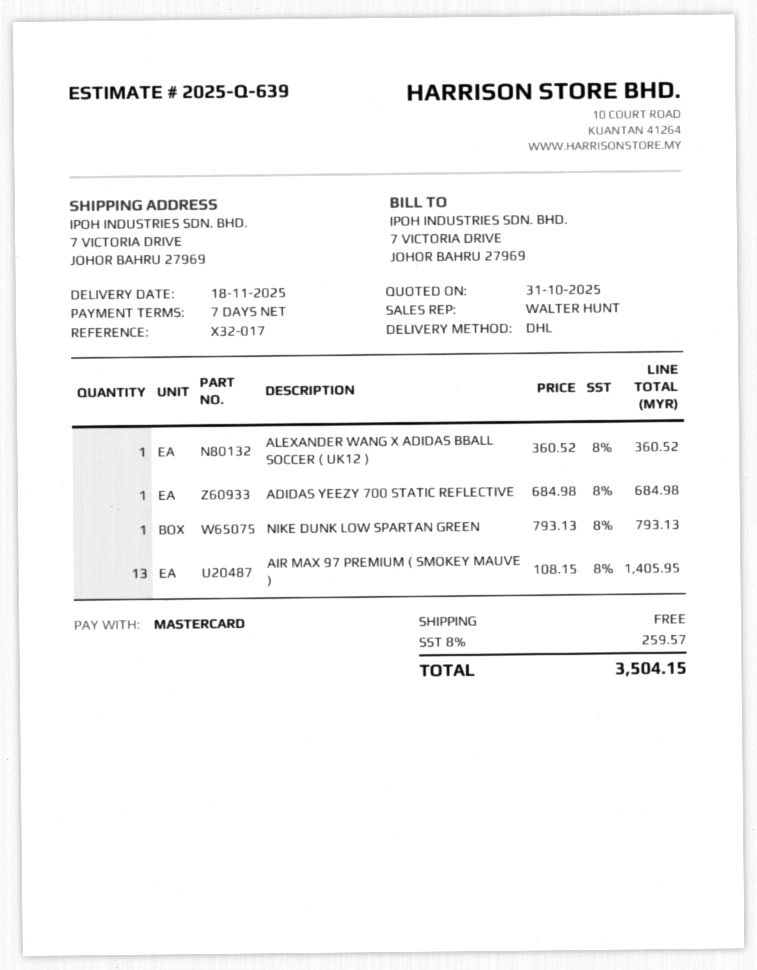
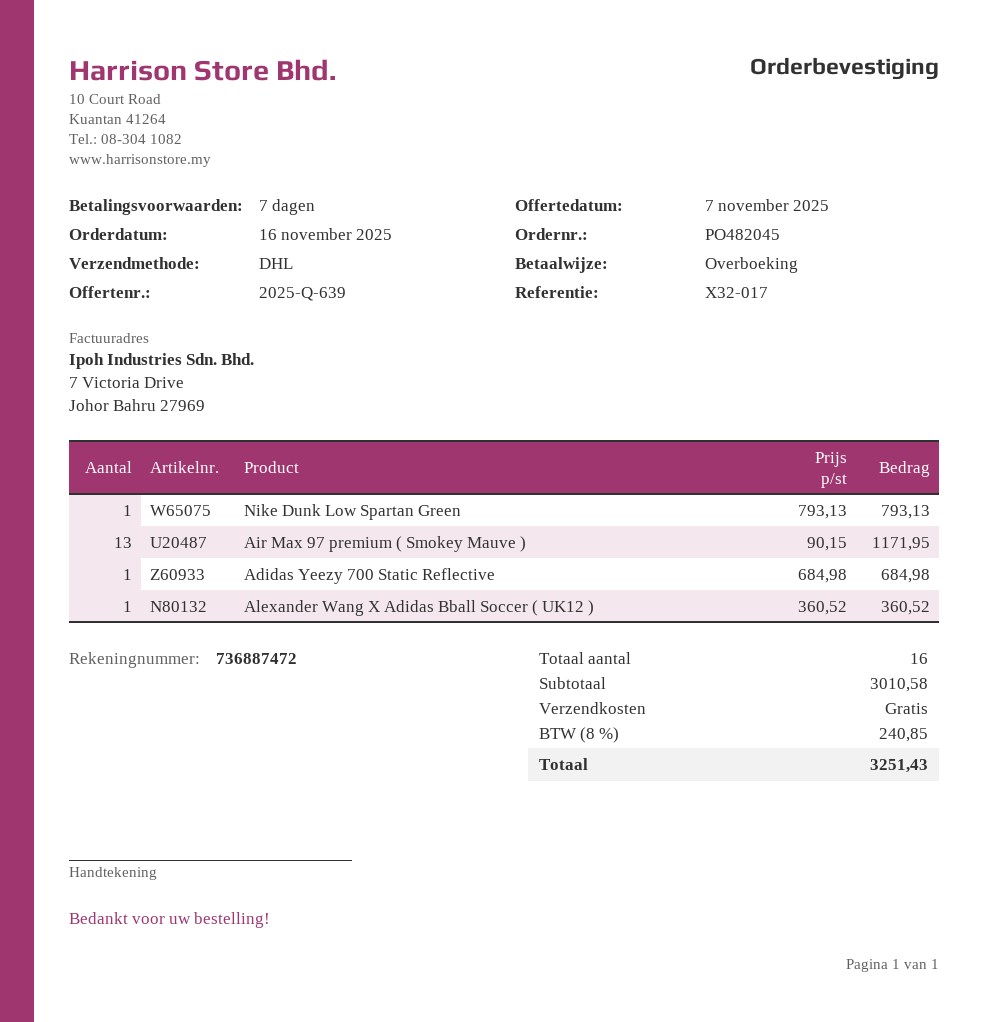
quote date: 2025-10-31 -> 2025-11-07
payment method: Mastercard -> bank transfer
AIR MAX 97 PREMIUM ( SMOKEY MAUVE ): 13 x 108.15 = 1405.95 -> 13 x 90.15 = 1171.95
tax: 8% = 259.57 -> 8% = 240.85
total: 3504.15 -> 3251.43

